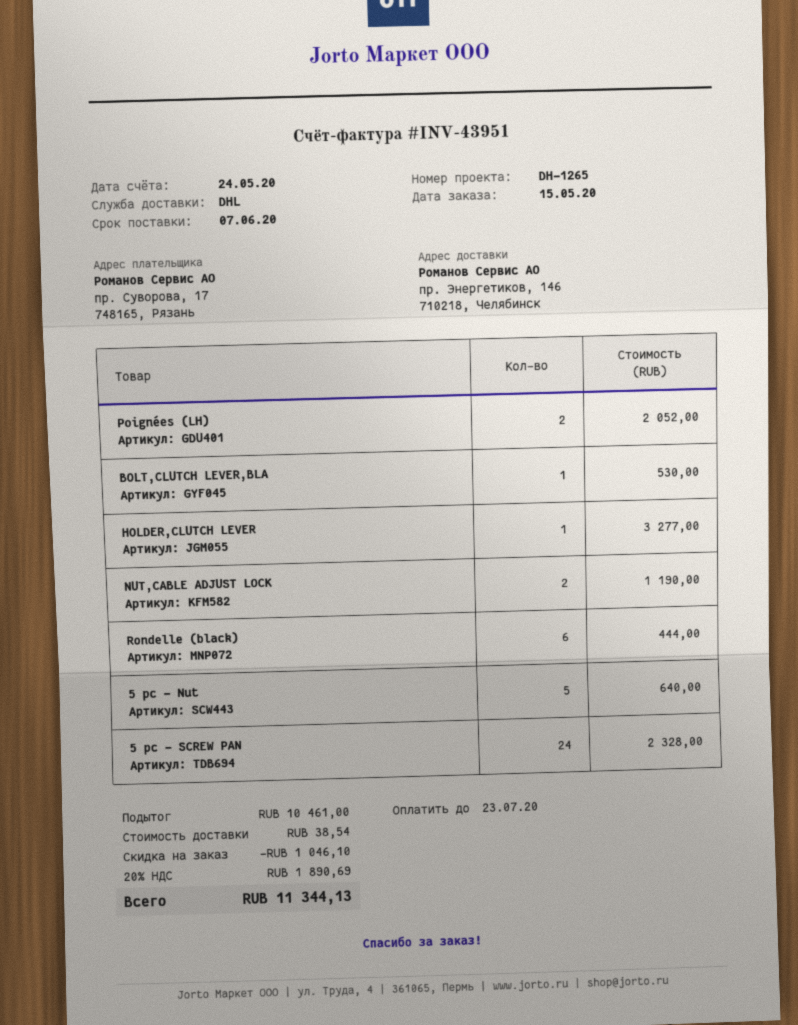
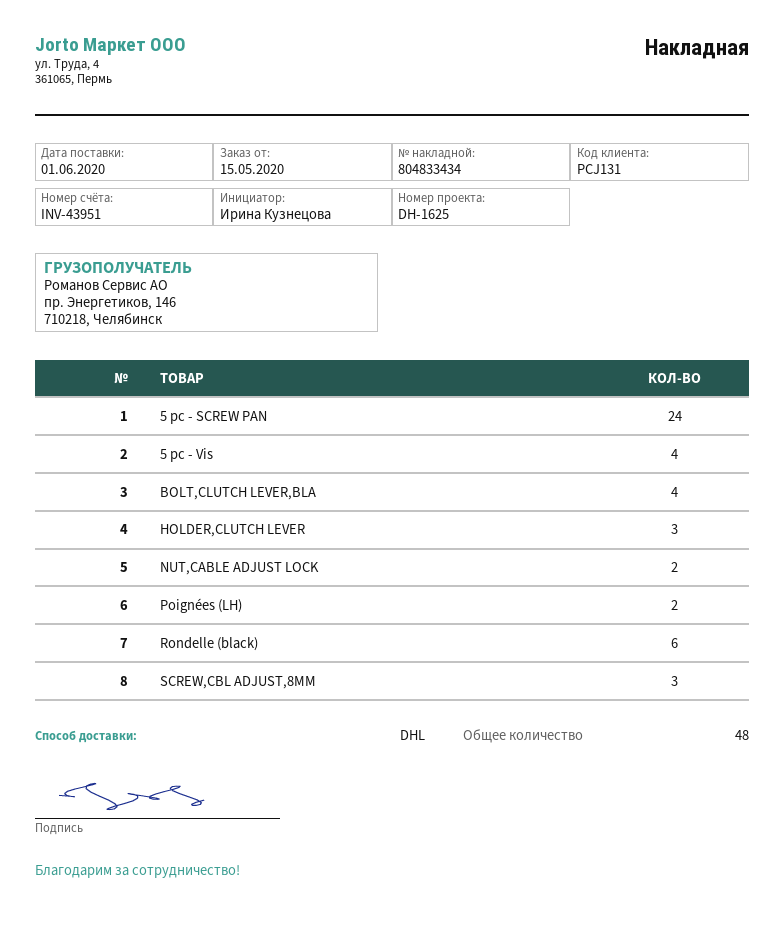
delivery date: 2020-06-07 -> 2020-06-01
reference: DH-1265 -> DH-1625
BOLT,CLUTCH LEVER,BLA: 1 -> 4
HOLDER,CLUTCH LEVER: 1 -> 3
5 pc - Nut: 5 -> none
5 pc - Vis: none -> 4
SCREW,CBL ADJUST,8MM: none -> 3

